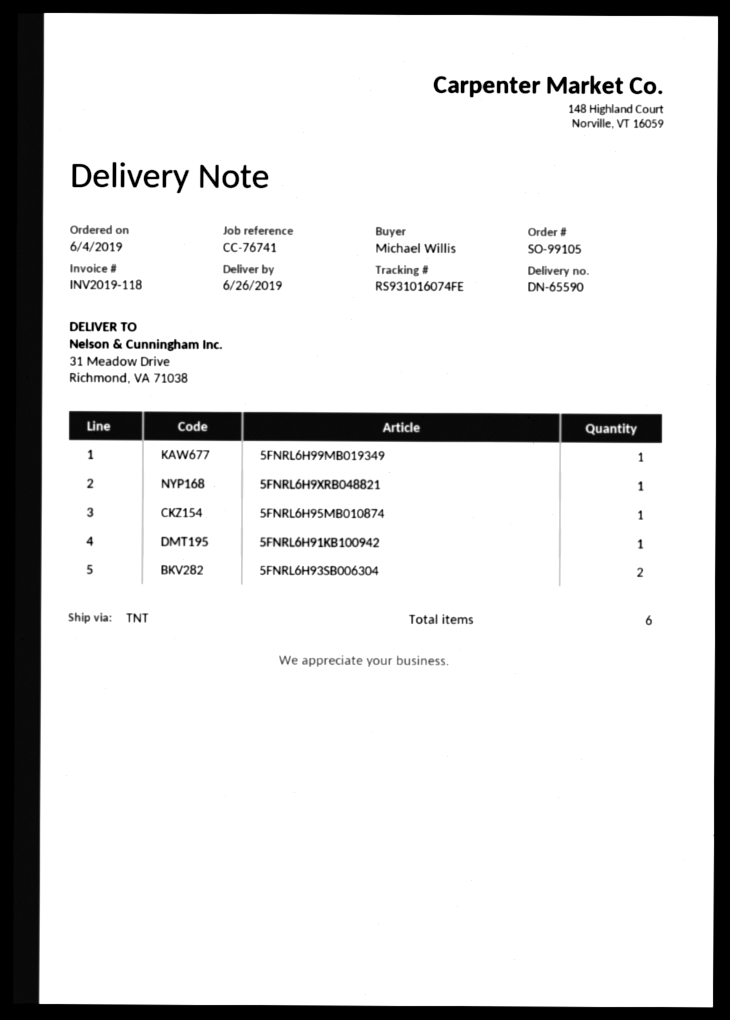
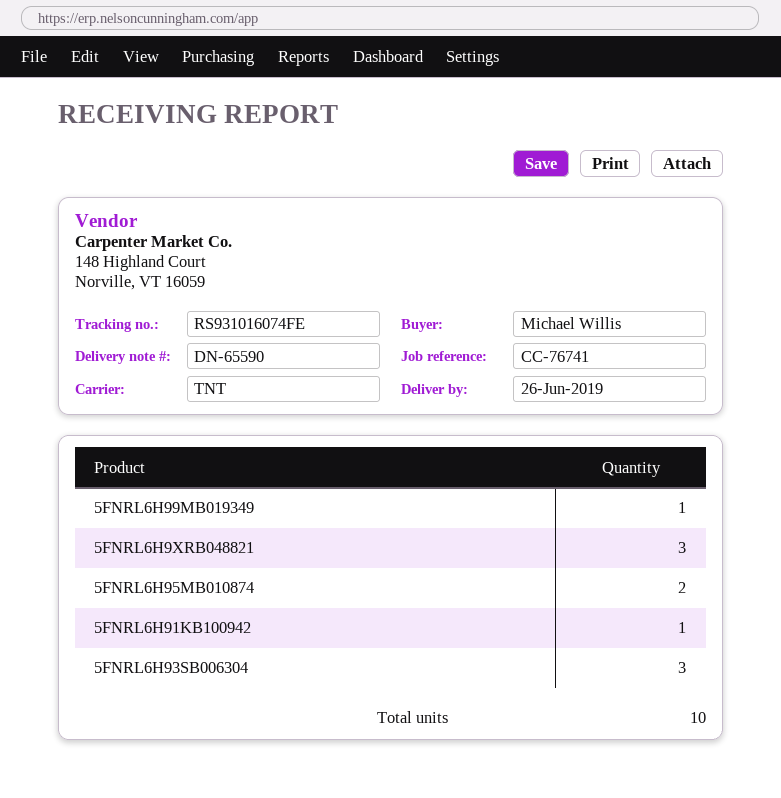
5FNRL6H9XRB048821: 1 -> 3
5FNRL6H95MB010874: 1 -> 2
5FNRL6H93SB006304: 2 -> 3
total quantity: 6 -> 10

